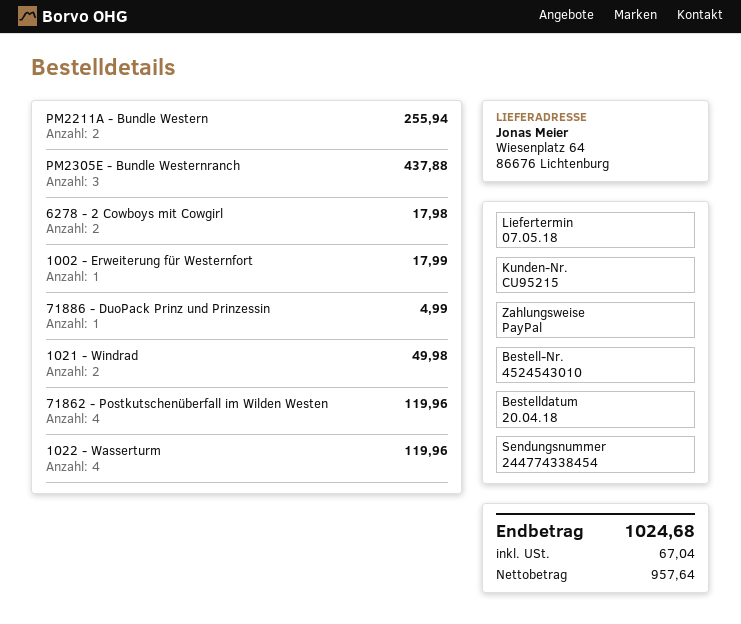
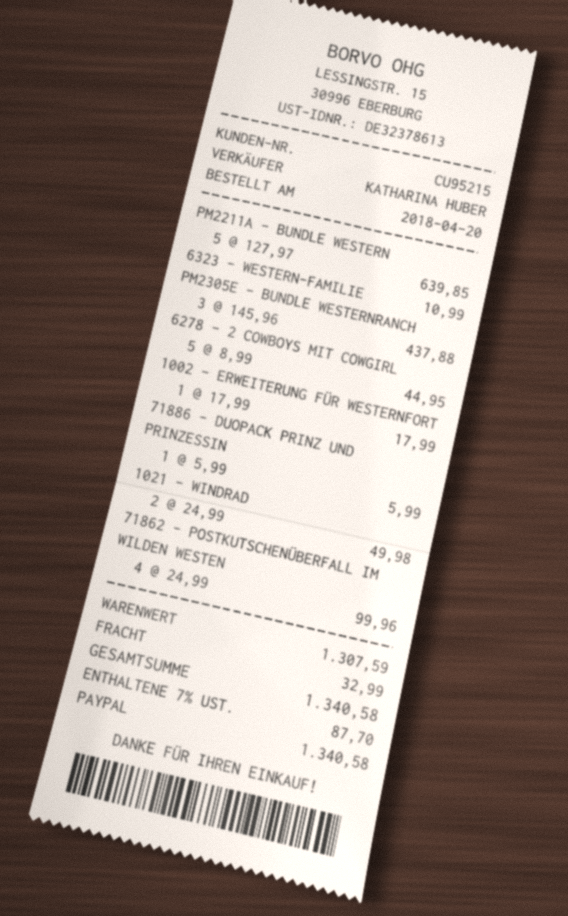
PM2211A - Bundle Western: 2 for 255.94 -> 5 for 639.85
6278 - 2 Cowboys mit Cowgirl: 2 for 17.98 -> 5 for 44.95
71886 - DuoPack Prinz und Prinzessin: 1 for 4.99 -> 1 for 5.99
71862 - Postkutschenüberfall im Wilden Westen: 4 for 119.96 -> 4 for 99.96
1022 - Wasserturm: 4 for 119.96 -> none
6323 - WESTERN-FAMILIE: none -> 1 for 10.99
shipping: none -> 32.99
tax: 67.04 -> 87.70
total: 1024.68 -> 1340.58

